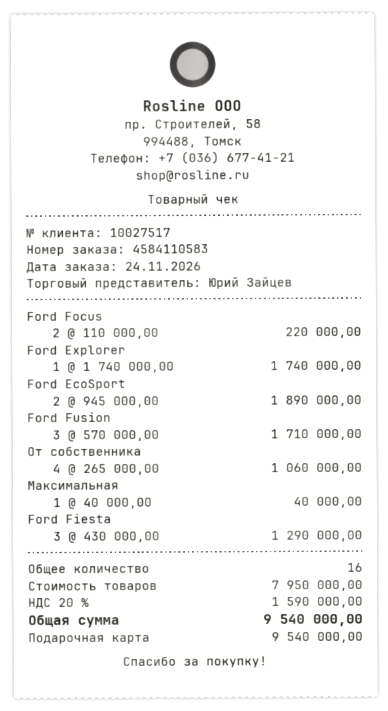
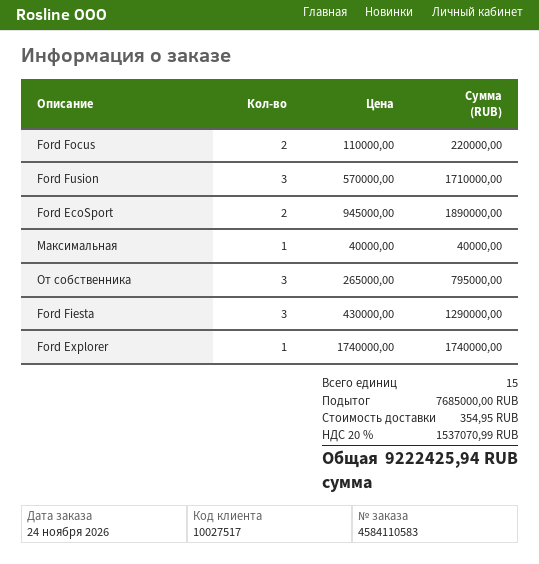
От собственника: 4 x 265000.00 = 1060000.00 -> 3 x 265000.00 = 795000.00
total quantity: 16 -> 15
subtotal: 7950000.00 -> 7685000.00
shipping: none -> 354.95
tax: 20% = 1590000.00 -> 20% = 1537070.99
total: 9540000.00 -> 9222425.94

